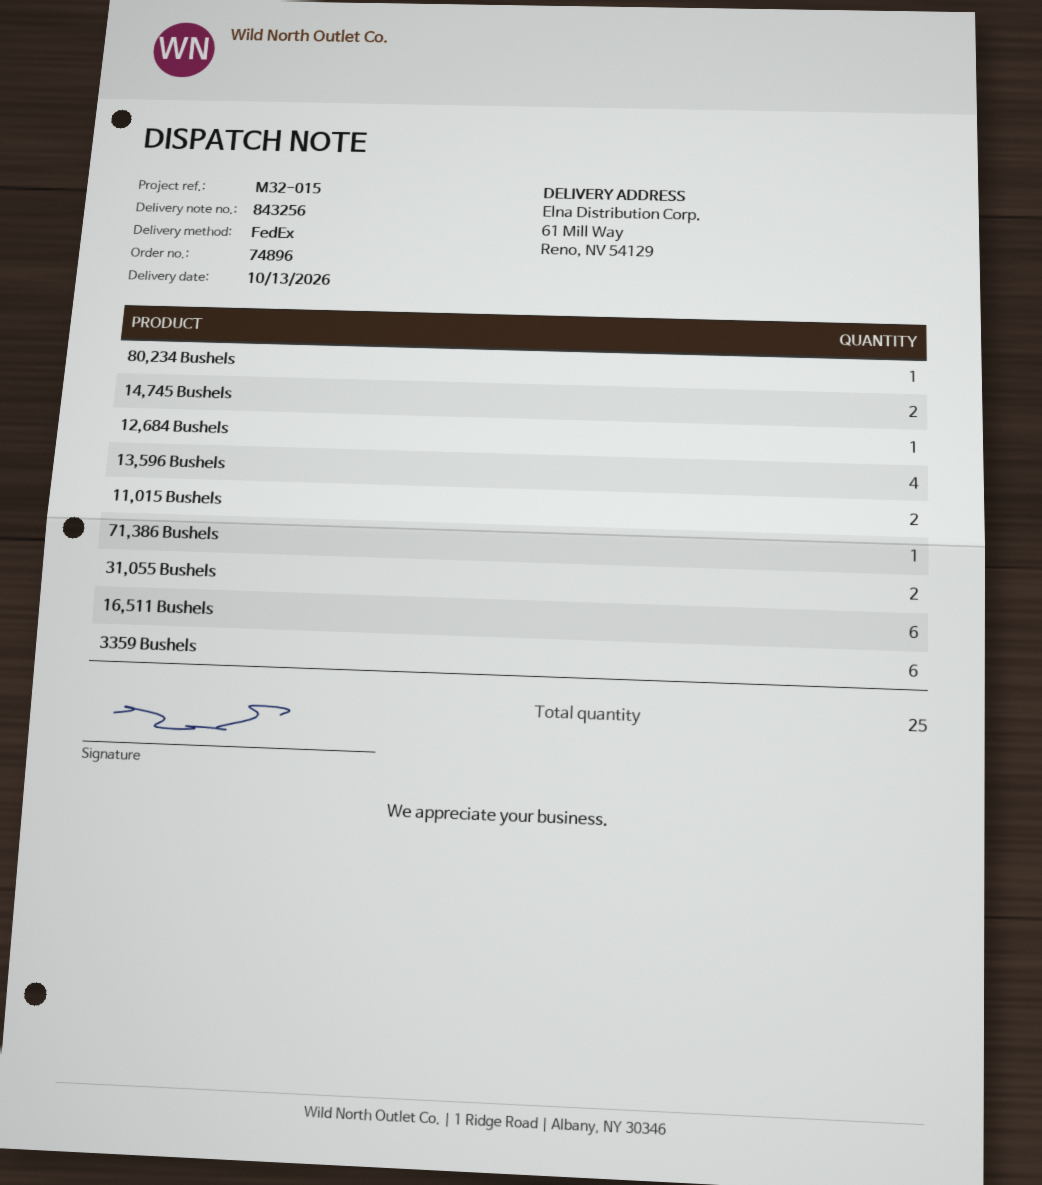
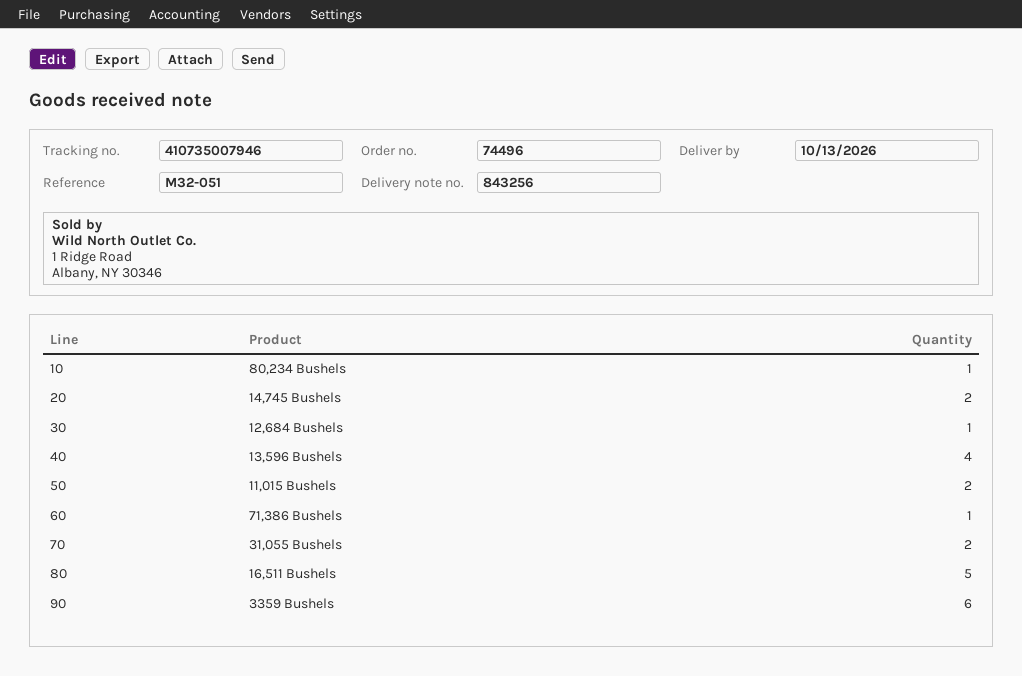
order number: 74896 -> 74496
reference: M32-015 -> M32-051
16,511 Bushels: 6 -> 5

